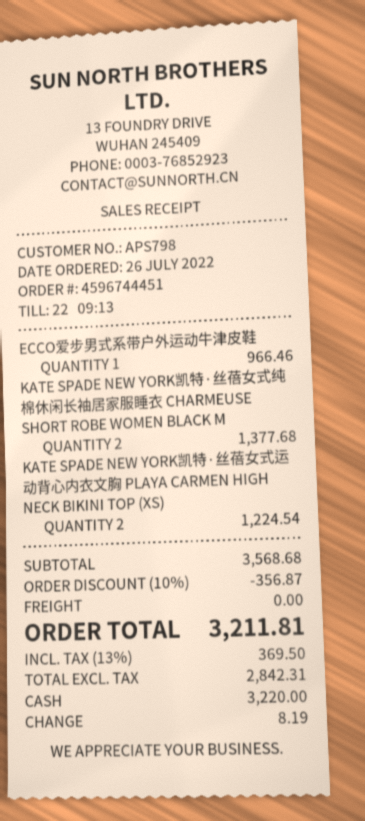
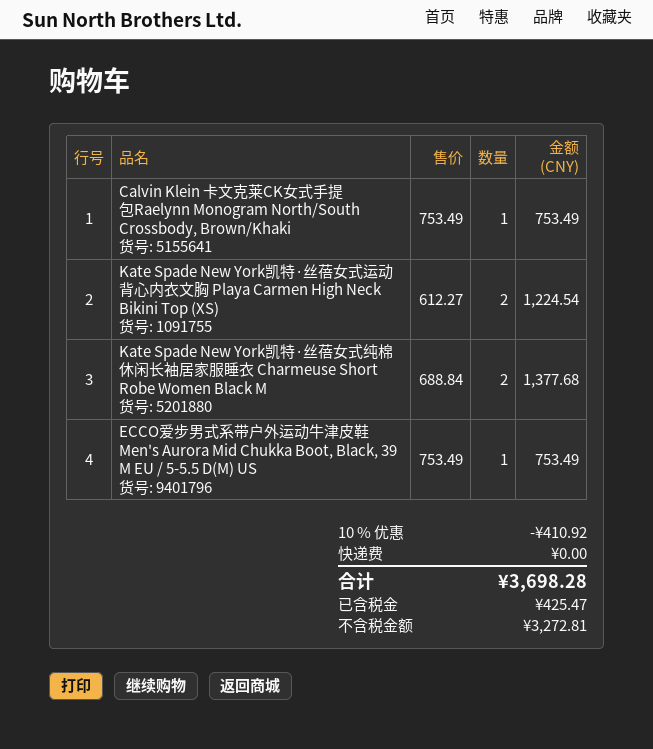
ECCO爱步男式系带户外运动牛津皮鞋: 1 for 966.46 -> 1 for 753.49
Calvin Klein 卡文克莱CK女式手提包Raelynn Monogram North/South Crossbody, Brown/Khaki: none -> 1 for 753.49
discount: 10% = 356.87 -> 10% = 410.92
net: 2842.31 -> 3272.81
tax: 369.50 -> 425.47
total: 3211.81 -> 3698.28

